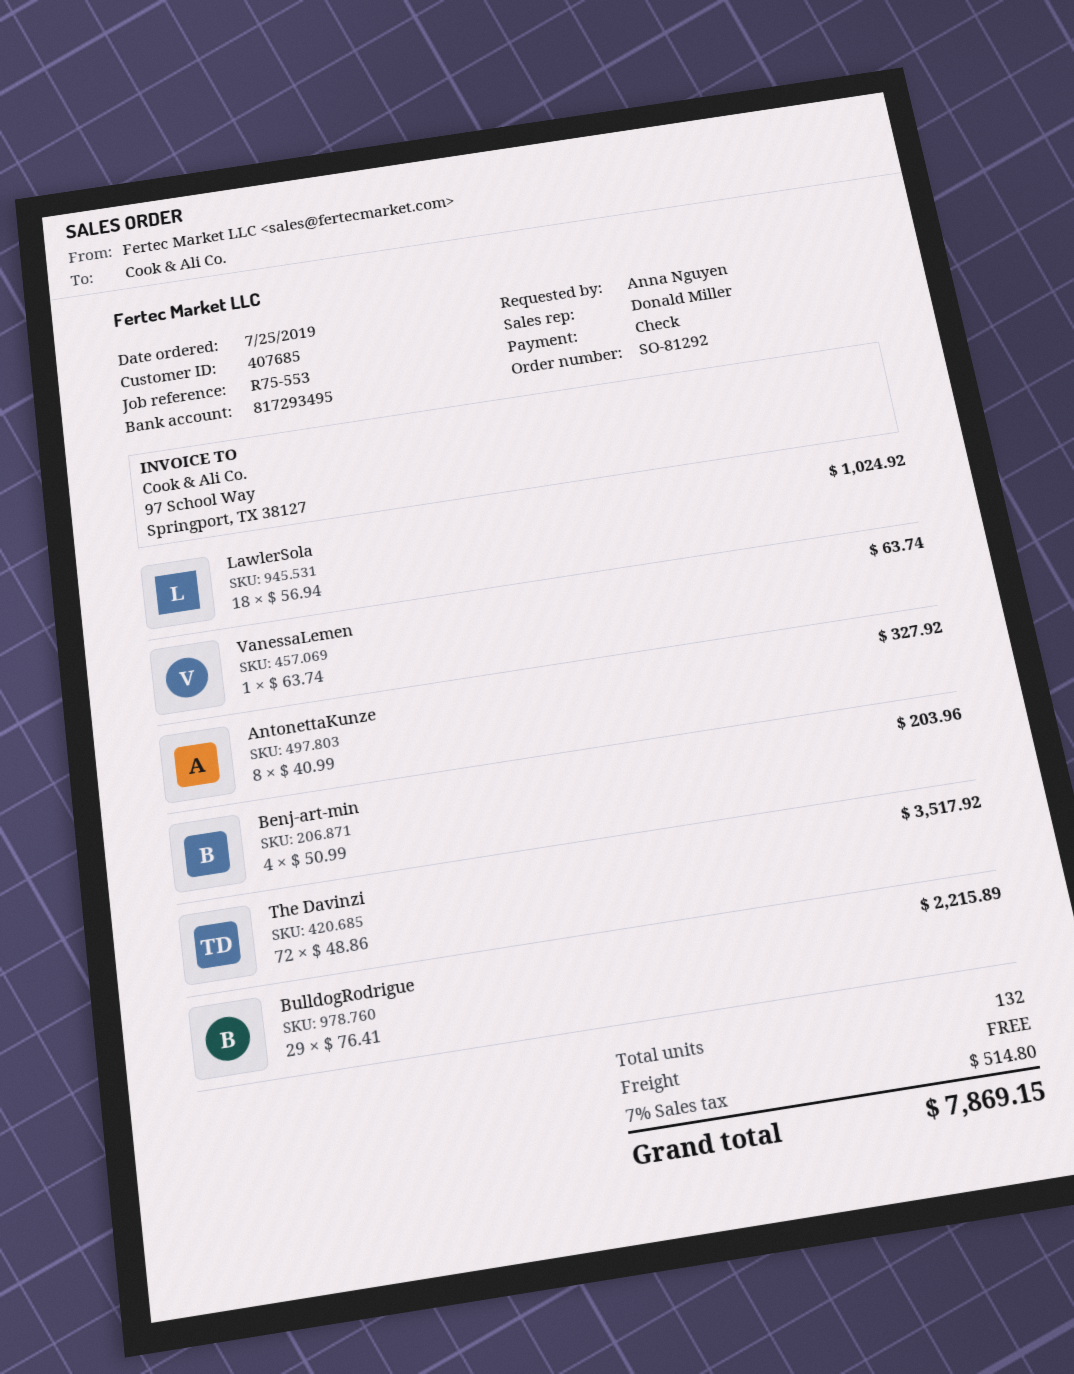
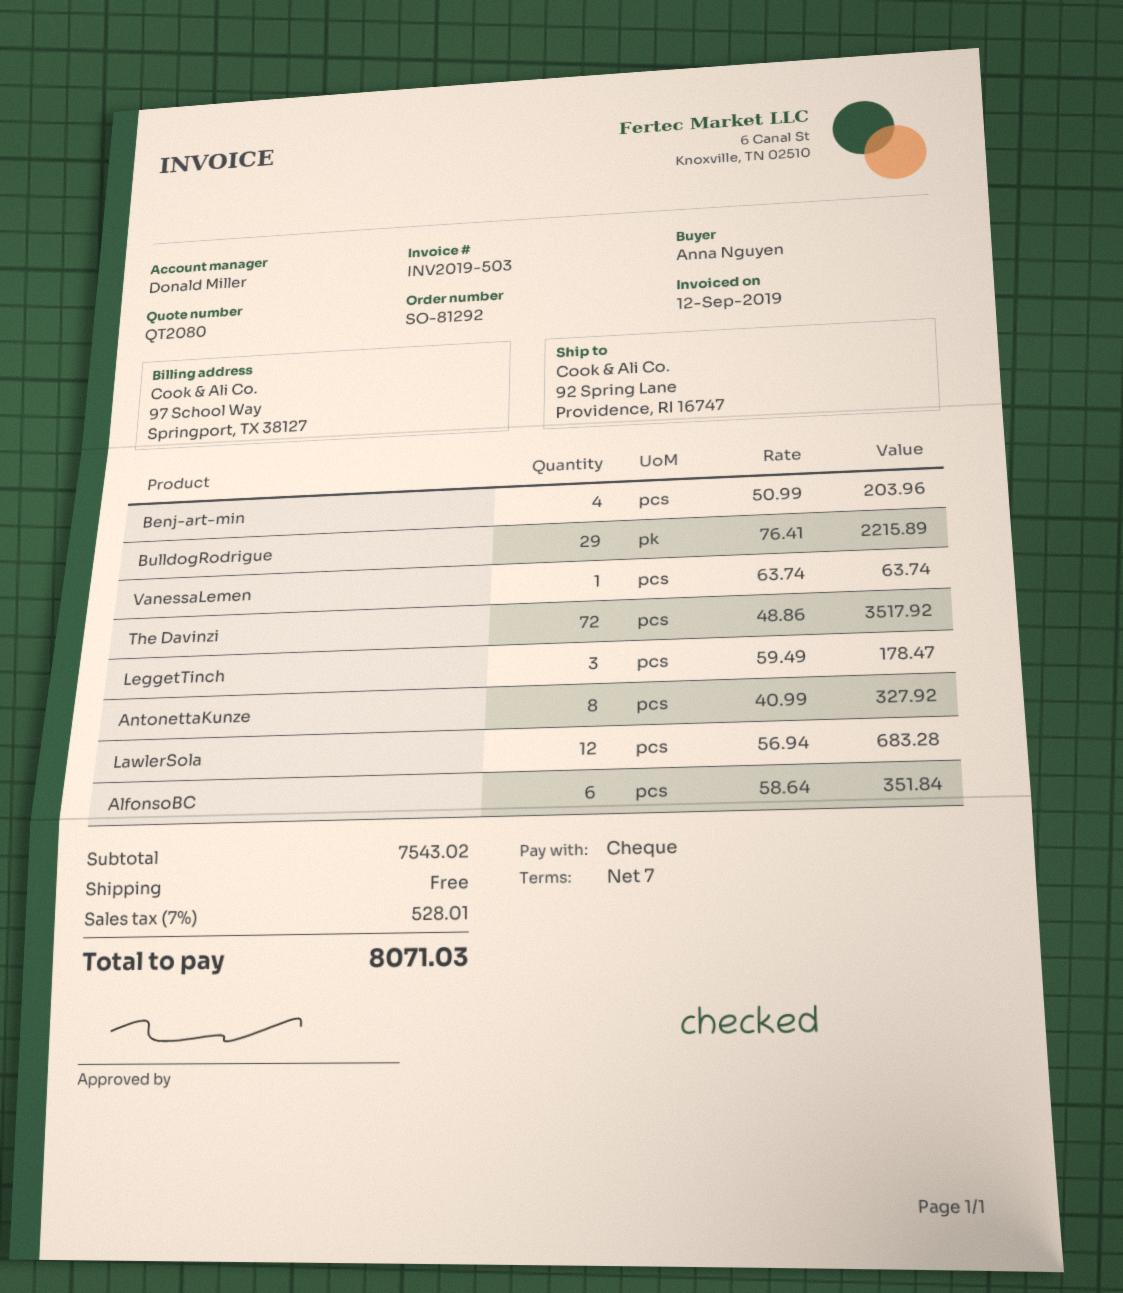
LawlerSola: 18 x 56.94 = 1024.92 -> 12 x 56.94 = 683.28
LeggetTinch: none -> 3 x 59.49 = 178.47
AlfonsoBC: none -> 6 x 58.64 = 351.84
tax: 7% = 514.80 -> 7% = 528.01
total: 7869.15 -> 8071.03

